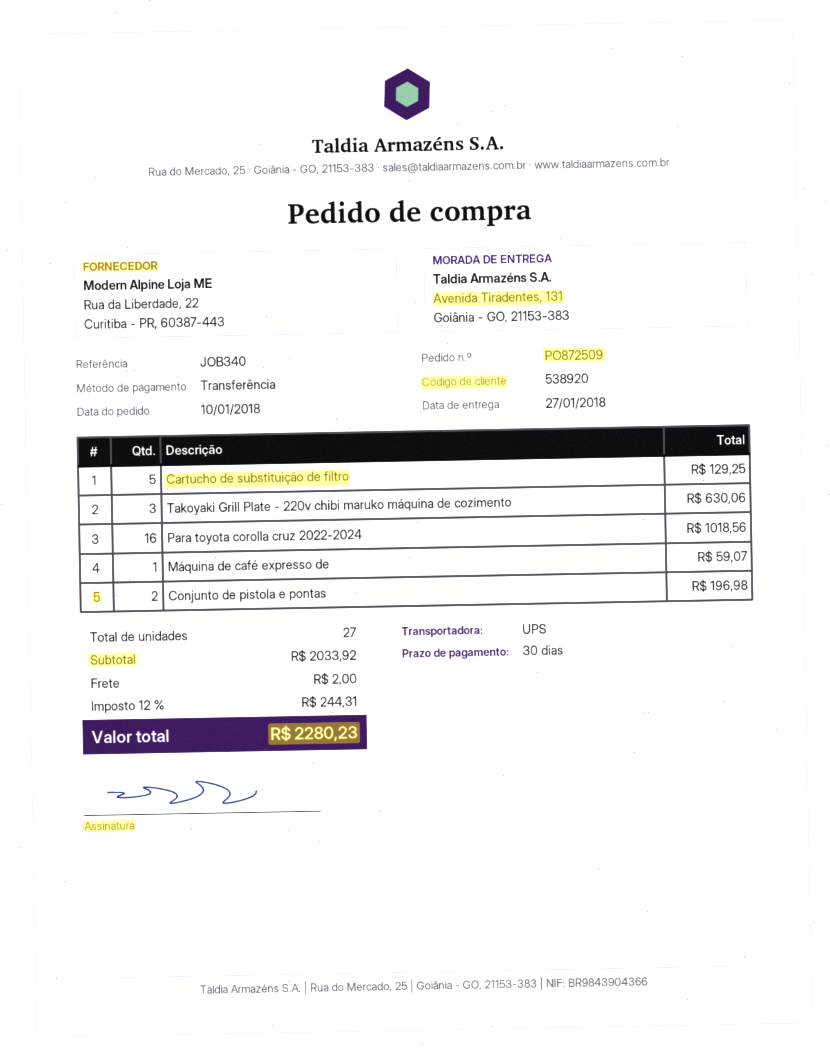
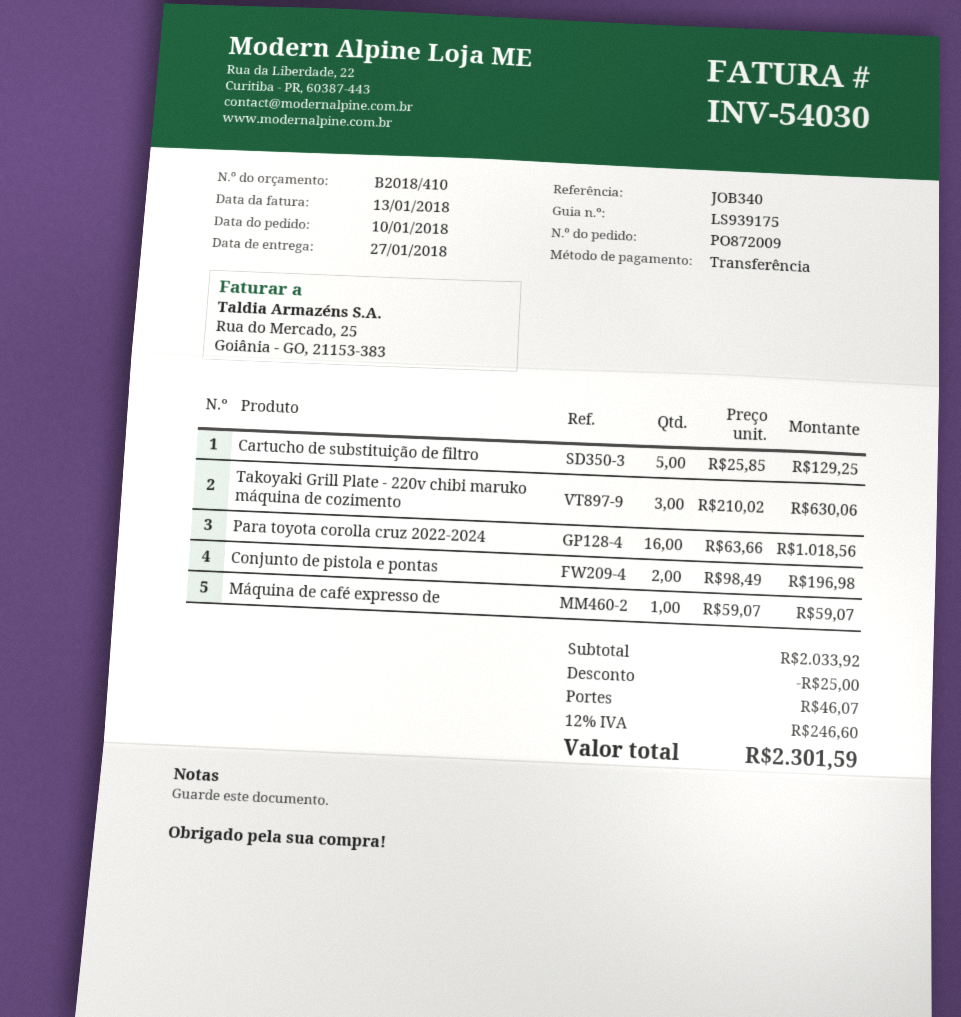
order number: PO872509 -> PO872009
discount: none -> 25.00
shipping: 2.00 -> 46.07
tax: 12% = 244.31 -> 12% = 246.60
total: 2280.23 -> 2301.59

